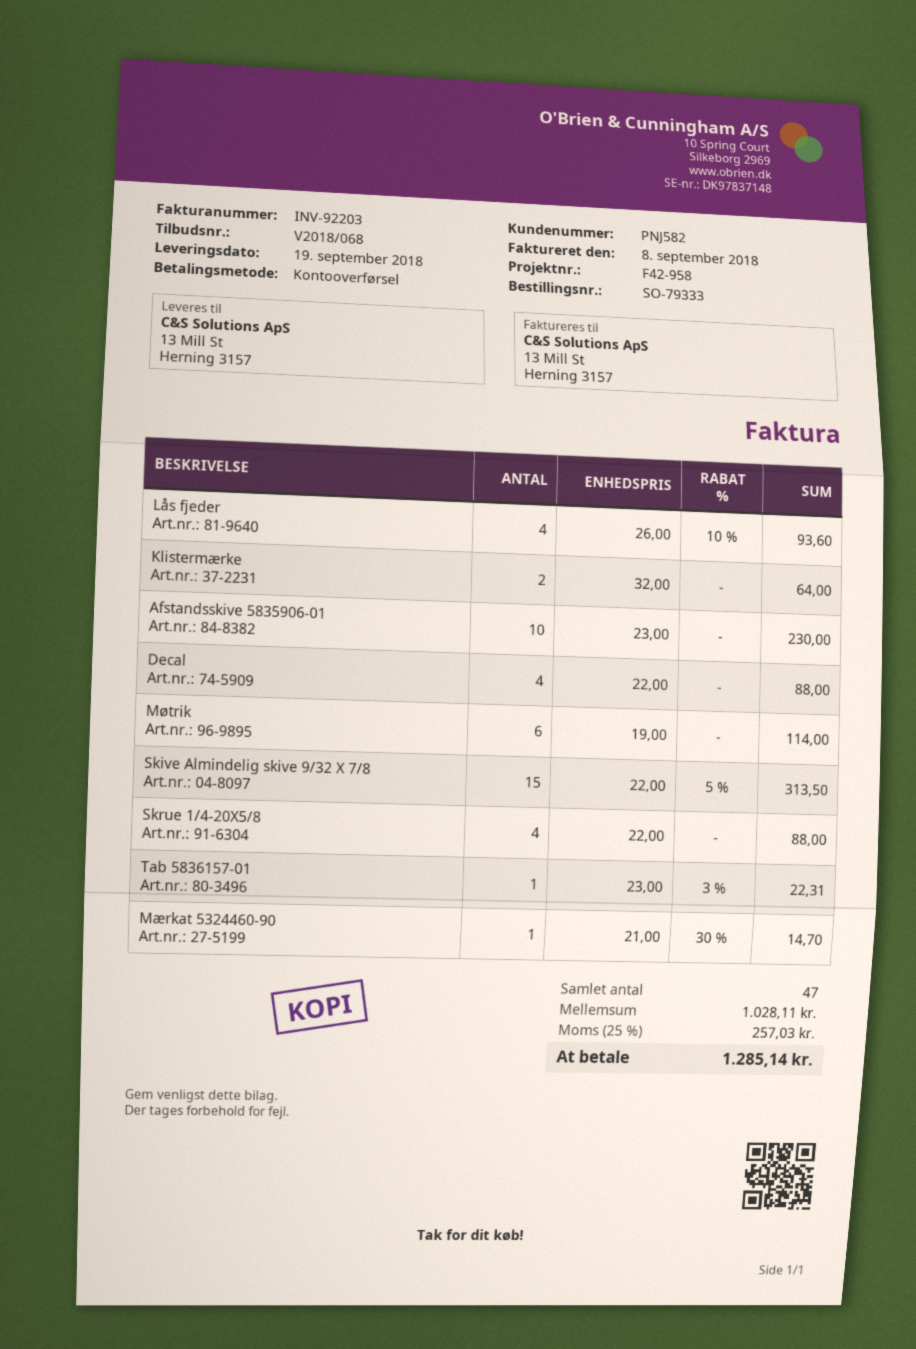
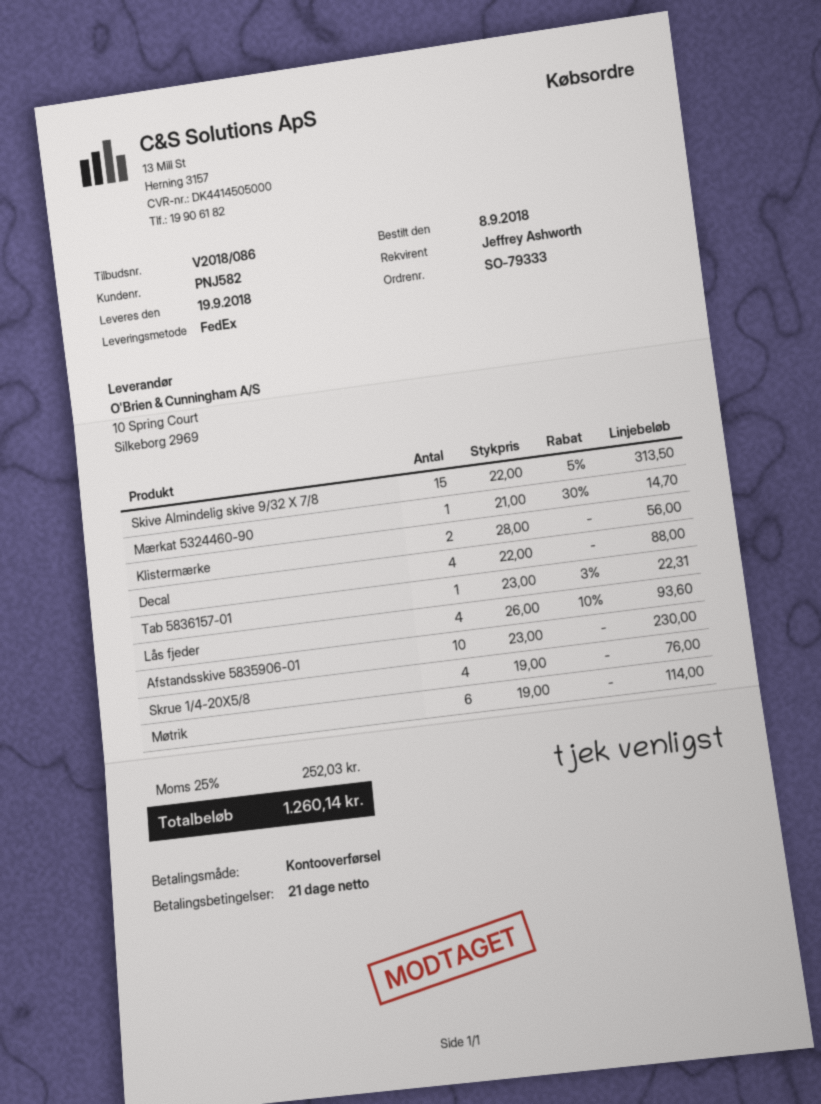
quote number: V2018/068 -> V2018/086
Klistermærke: 2 x 32.00 = 64.00 -> 2 x 28.00 = 56.00
Skrue 1/4-20X5/8: 4 x 22.00 = 88.00 -> 4 x 19.00 = 76.00
tax: 25% = 257.03 -> 25% = 252.03
total: 1285.14 -> 1260.14

